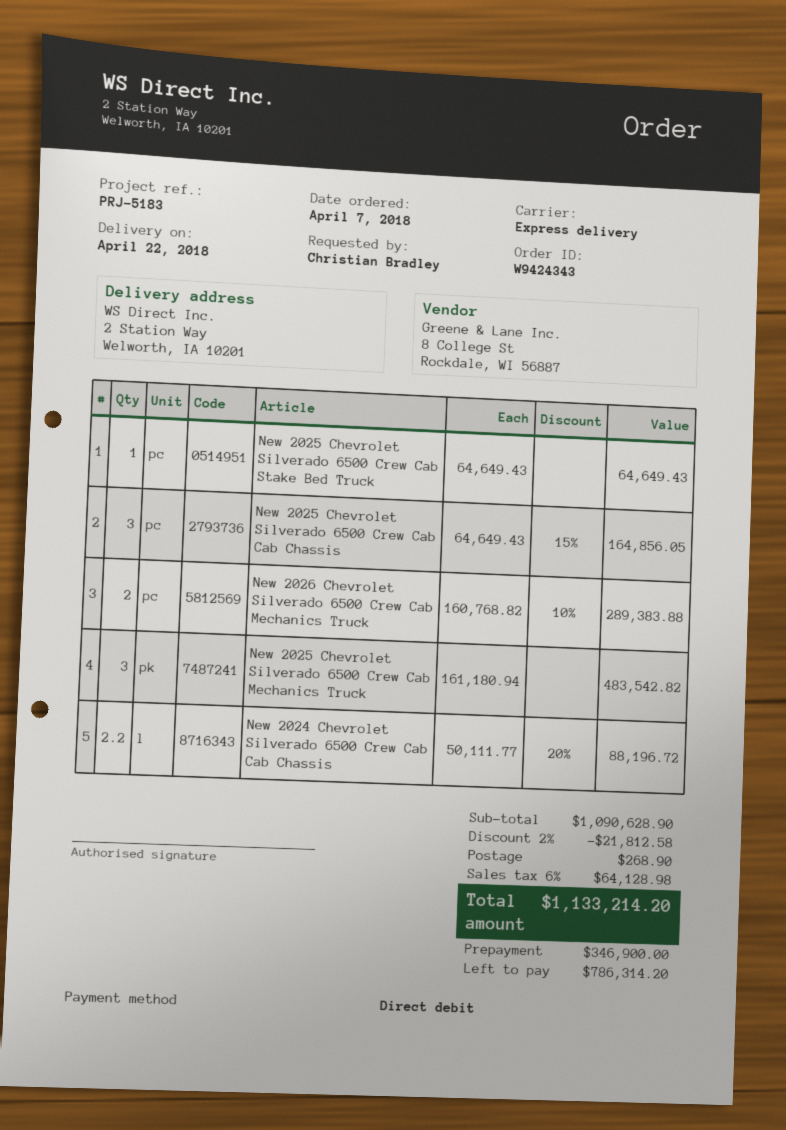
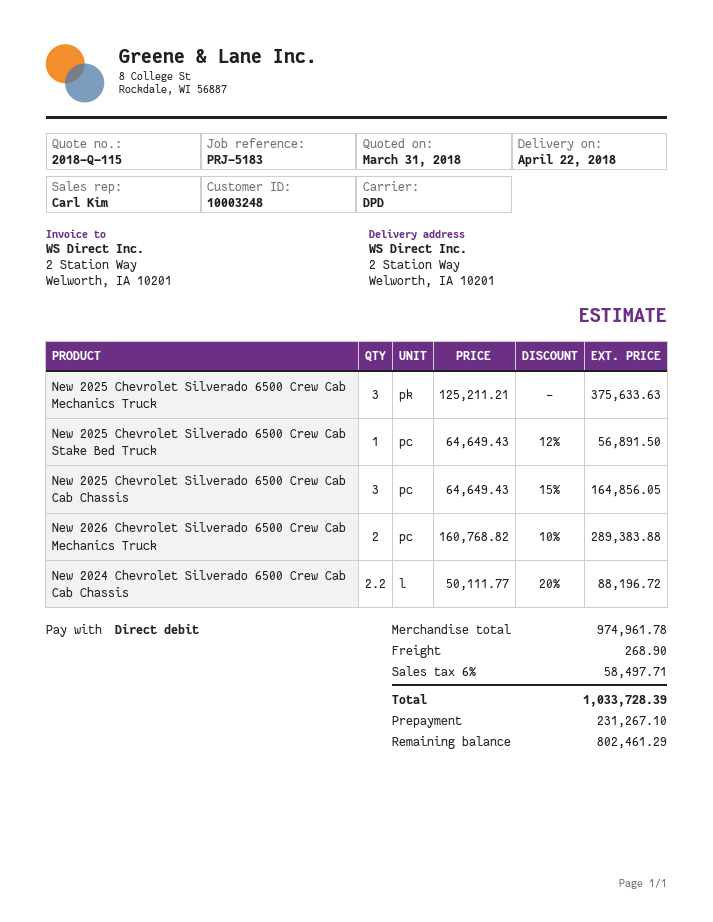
shipping method: express -> DPD
New 2025 Chevrolet Silverado 6500 Crew Cab Stake Bed Truck: 1 x 64649.43 = 64649.43 -> 1 x 64649.43 - 12% = 56891.50
New 2025 Chevrolet Silverado 6500 Crew Cab Mechanics Truck: 3 x 161180.94 = 483542.82 -> 3 x 125211.21 = 375633.63
subtotal: 1090628.90 -> 974961.78
discount: 2% = 21812.58 -> none
tax: 6% = 64128.98 -> 6% = 58497.71
total: 1133214.20 -> 1033728.39
deposit: 346900.00 -> 231267.10
balance: 786314.20 -> 802461.29

